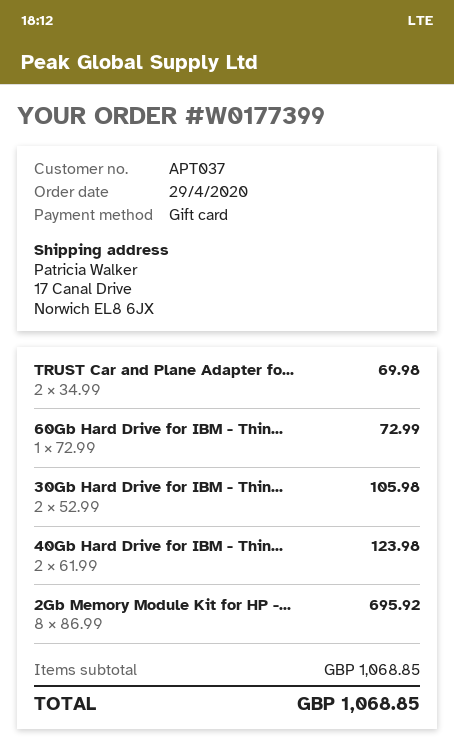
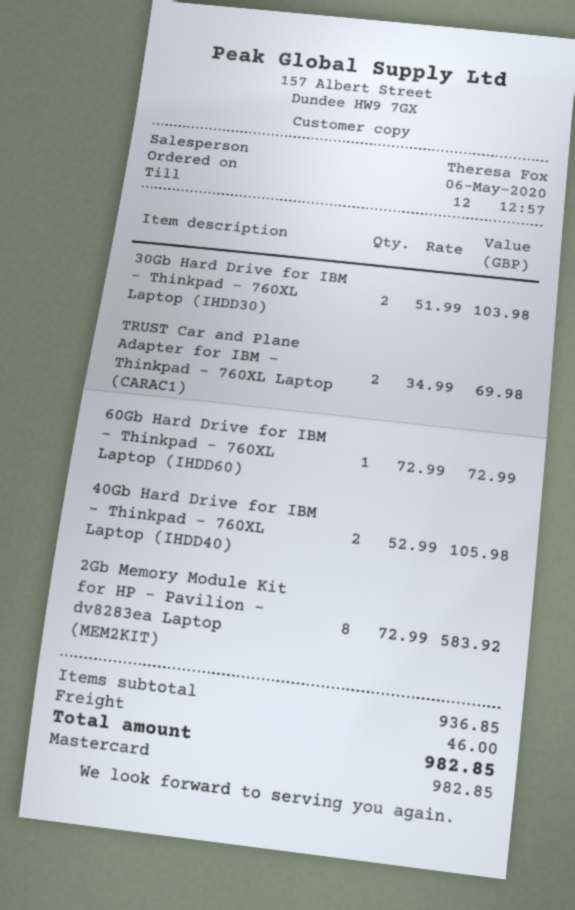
order date: 2020-04-29 -> 2020-05-06
payment method: gift card -> Mastercard
30Gb Hard Drive for IBM - Thin...: 2 x 52.99 = 105.98 -> 2 x 51.99 = 103.98
40Gb Hard Drive for IBM - Thin...: 2 x 61.99 = 123.98 -> 2 x 52.99 = 105.98
2Gb Memory Module Kit for HP -...: 8 x 86.99 = 695.92 -> 8 x 72.99 = 583.92
subtotal: 1068.85 -> 936.85
shipping: none -> 46.00
total: 1068.85 -> 982.85

